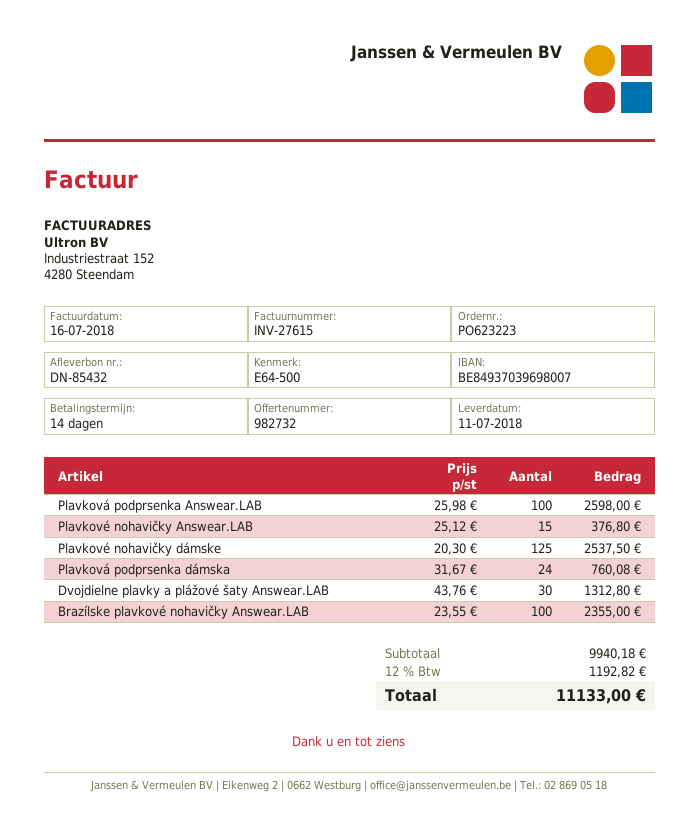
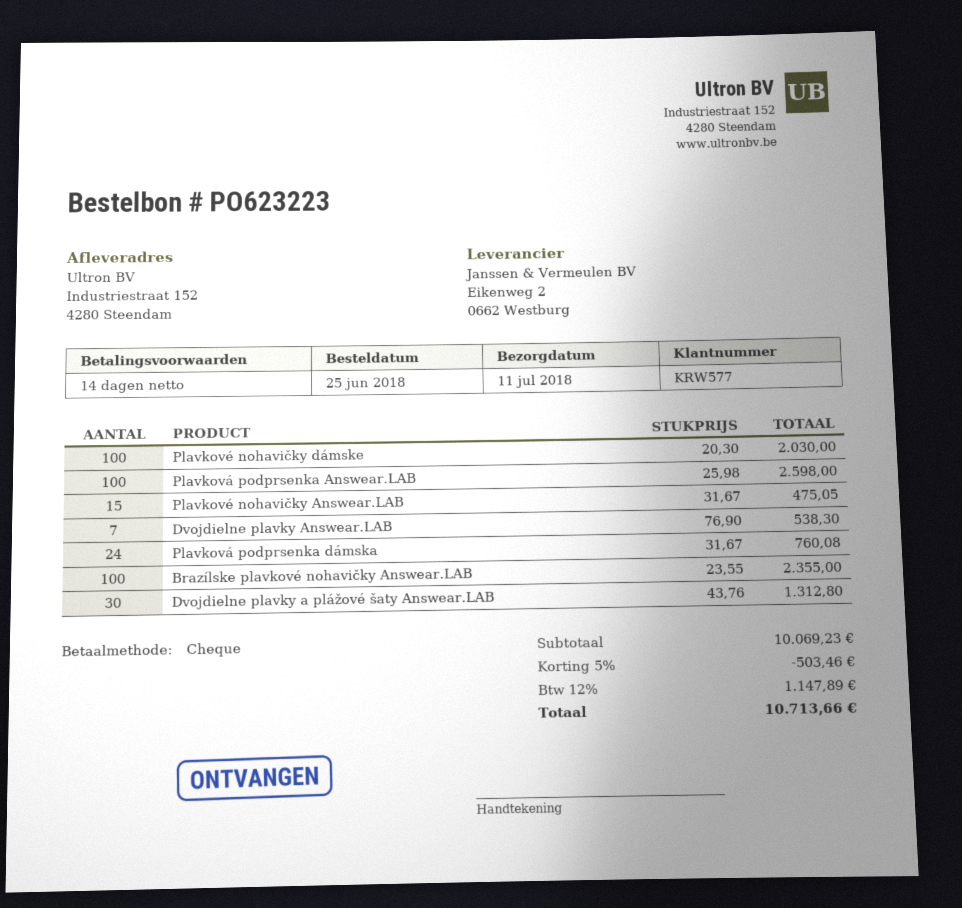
Plavkové nohavičky Answear.LAB: 15 x 25.12 = 376.80 -> 15 x 31.67 = 475.05
Plavkové nohavičky dámske: 125 x 20.30 = 2537.50 -> 100 x 20.30 = 2030.00
Dvojdielne plavky Answear.LAB: none -> 7 x 76.90 = 538.30
subtotal: 9940.18 -> 10069.23
discount: none -> 5% = 503.46
tax: 12% = 1192.82 -> 12% = 1147.89
total: 11133.00 -> 10713.66

